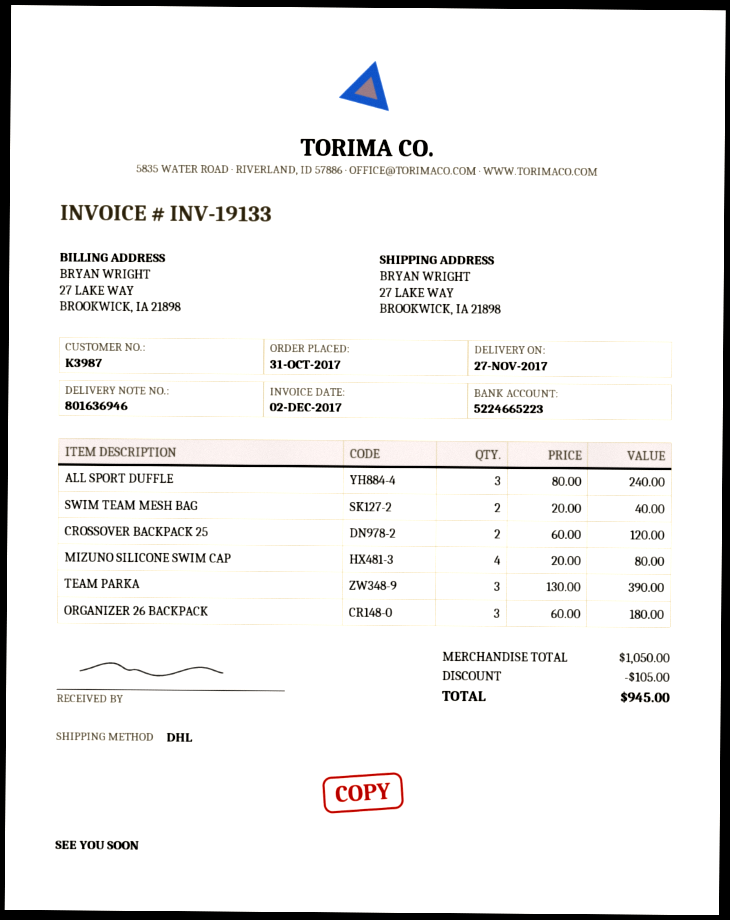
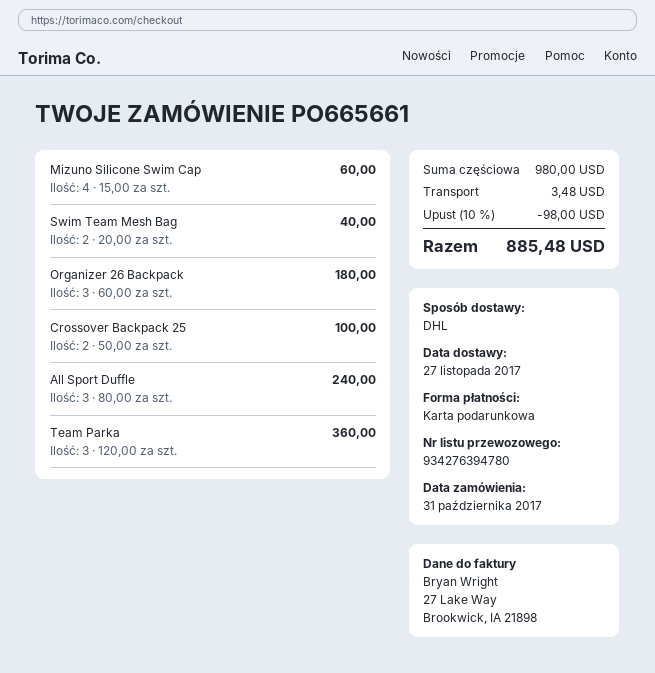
CROSSOVER BACKPACK 25: 2 x 60.00 = 120.00 -> 2 x 50.00 = 100.00
MIZUNO SILICONE SWIM CAP: 4 x 20.00 = 80.00 -> 4 x 15.00 = 60.00
TEAM PARKA: 3 x 130.00 = 390.00 -> 3 x 120.00 = 360.00
subtotal: 1050.00 -> 980.00
discount: 105.00 -> 98.00
shipping: none -> 3.48
total: 945.00 -> 885.48

